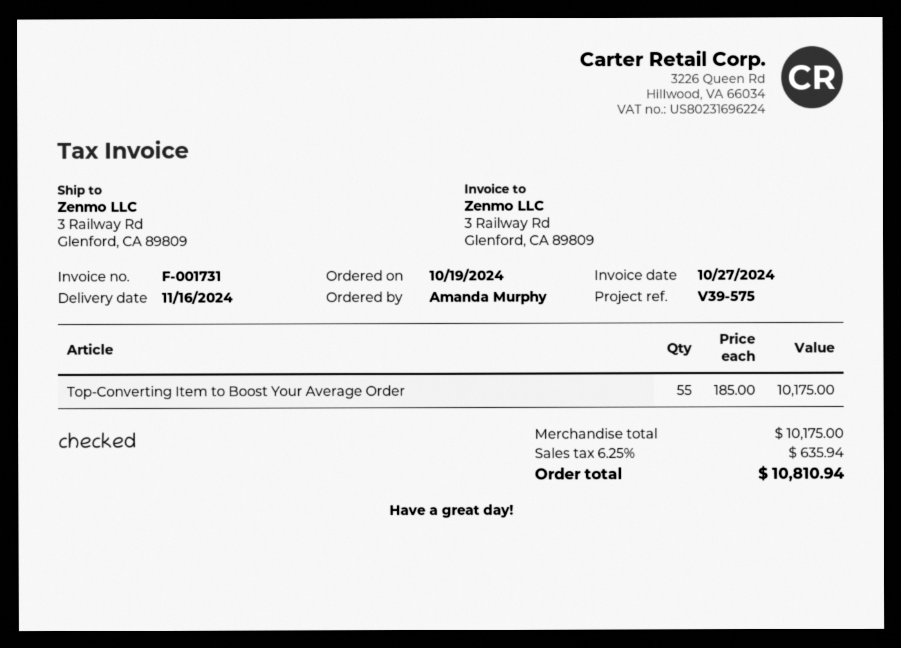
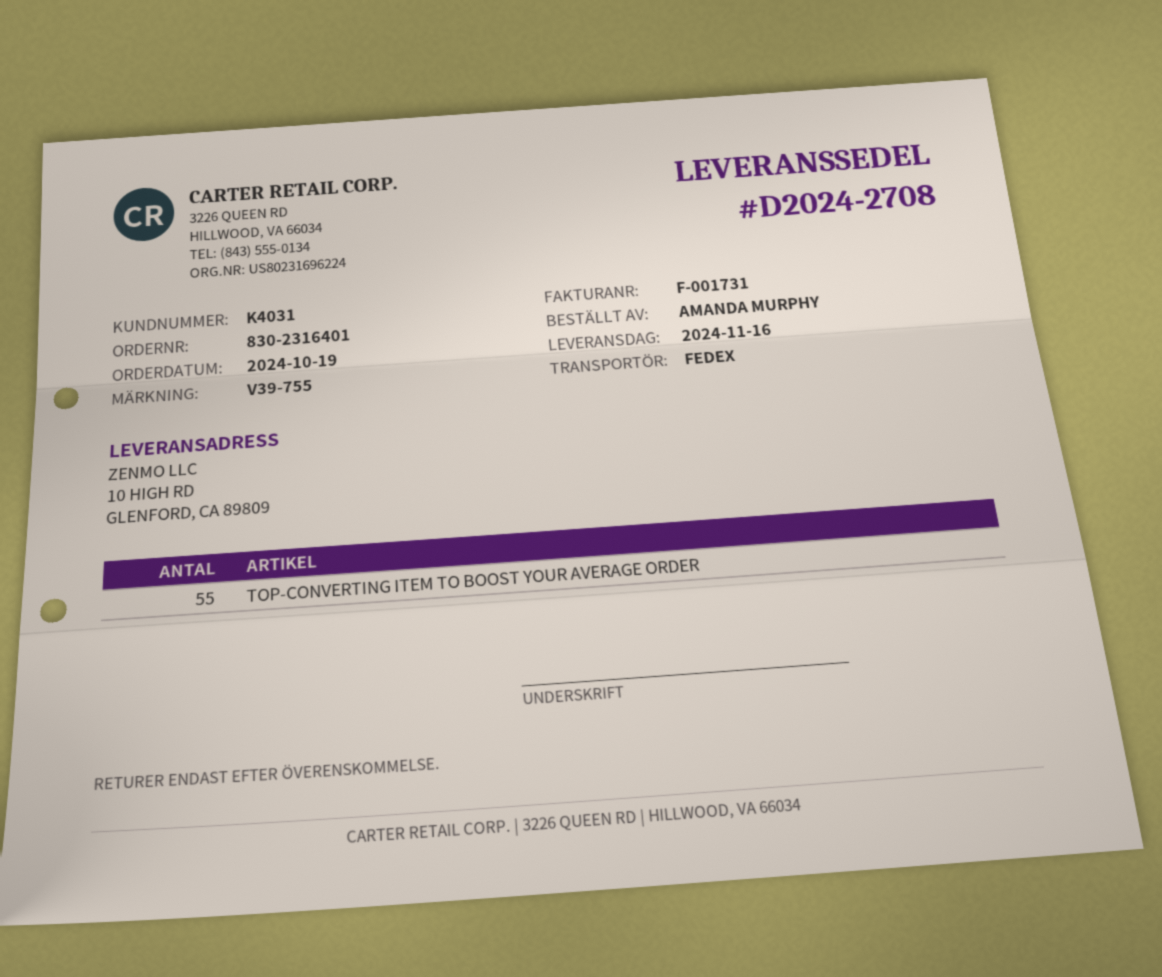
reference: V39-575 -> V39-755
ship to: 3 Railway Rd, Glenford, CA 89809 -> 10 HIGH RD, GLENFORD, CA 89809

